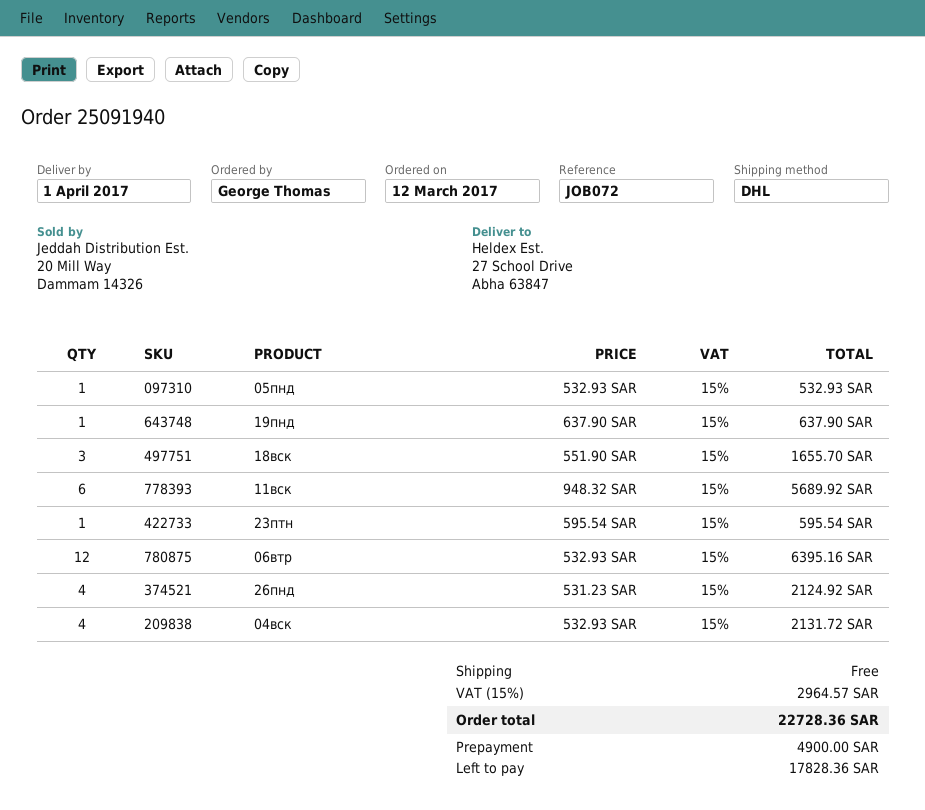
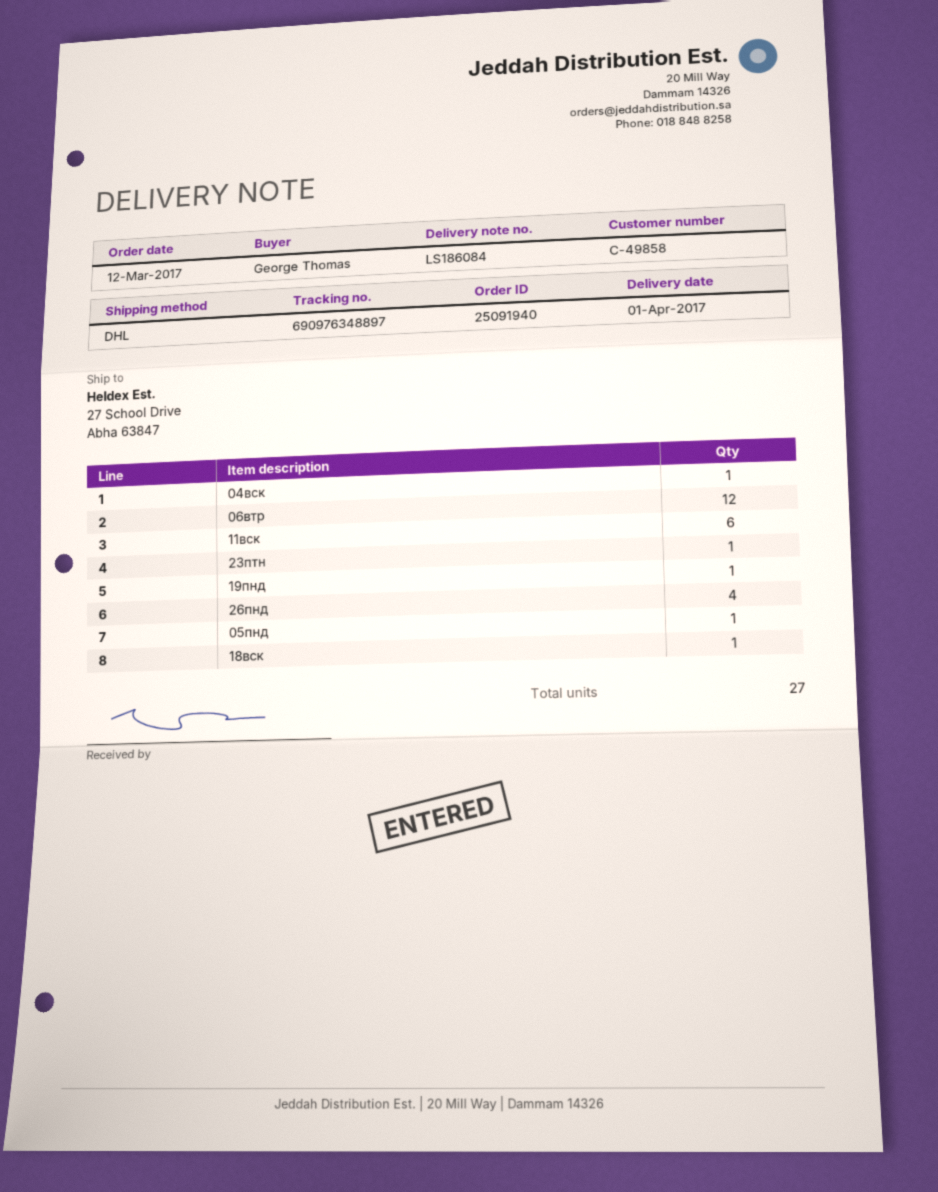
18вск: 3 -> 1
04вск: 4 -> 1

